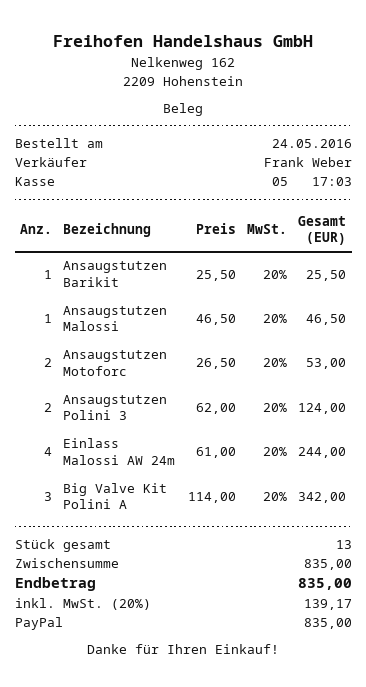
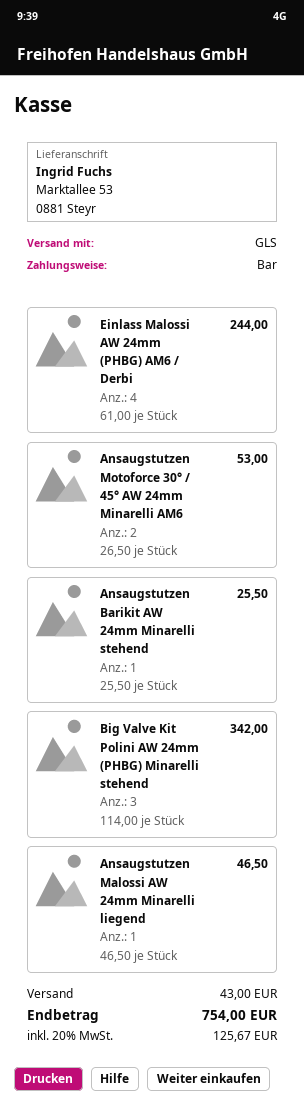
payment method: PayPal -> cash
Ansaugstutzen Polini 3: 2 x 62.00 = 124.00 -> none
shipping: none -> 43.00
tax: 20% = 139.17 -> 20% = 125.67
total: 835.00 -> 754.00

